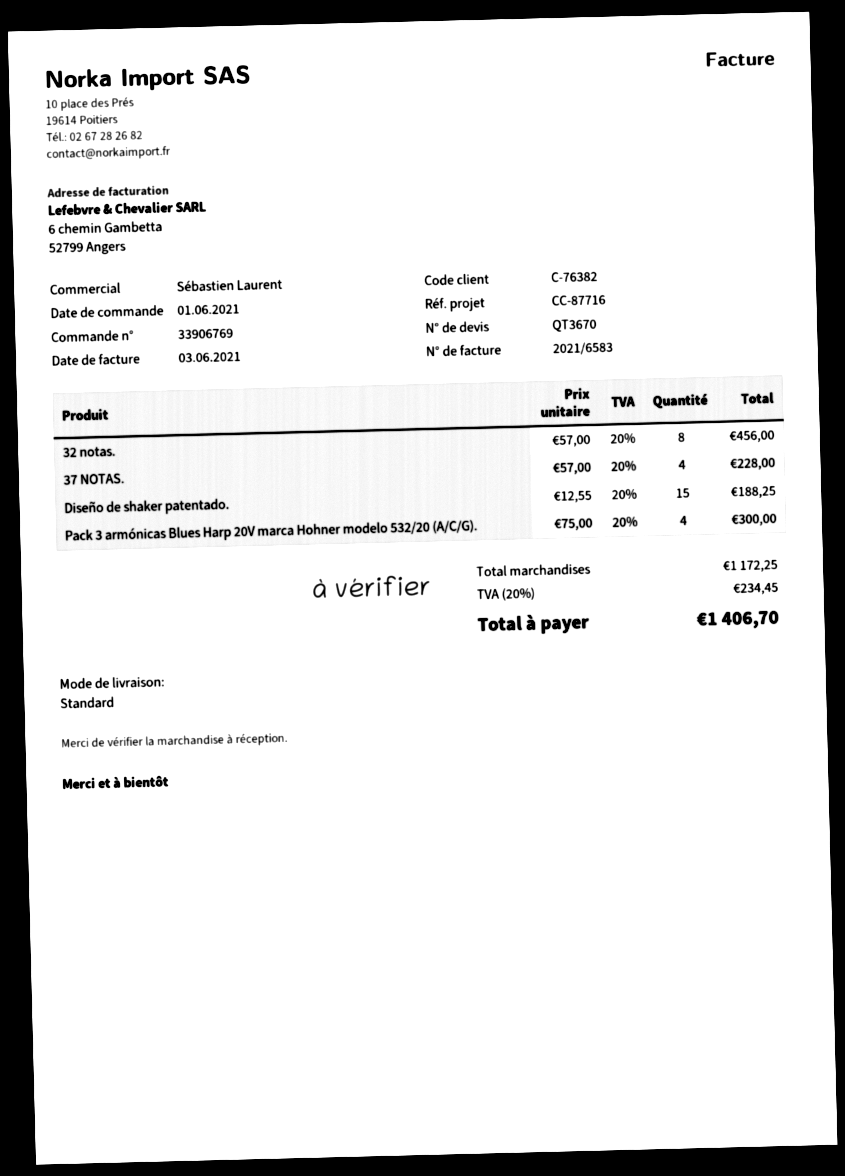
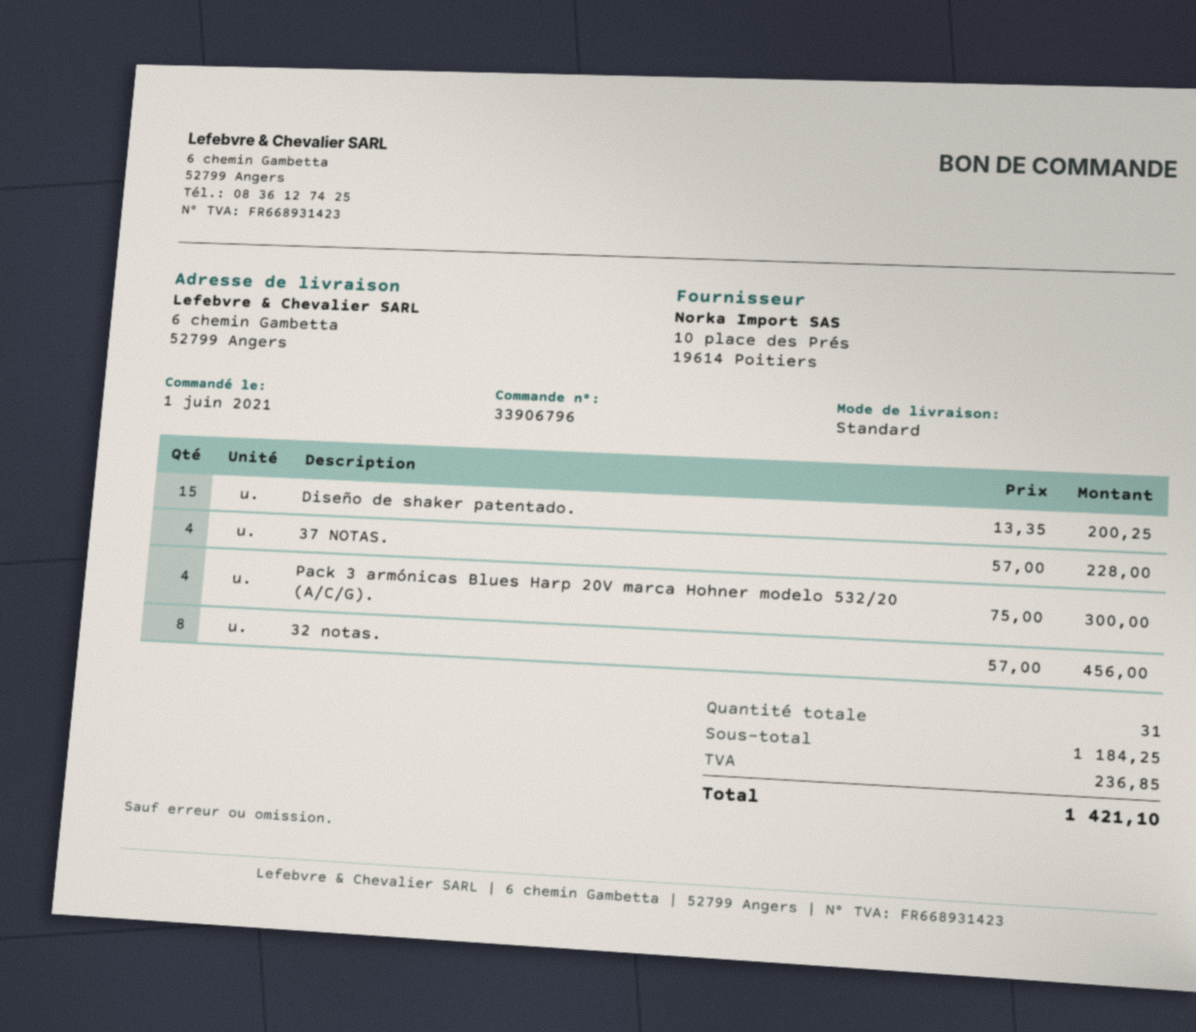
order number: 33906769 -> 33906796
Diseño de shaker patentado.: 15 x 12.55 = 188.25 -> 15 x 13.35 = 200.25
subtotal: 1172.25 -> 1184.25
tax: 234.45 -> 236.85
total: 1406.70 -> 1421.10

